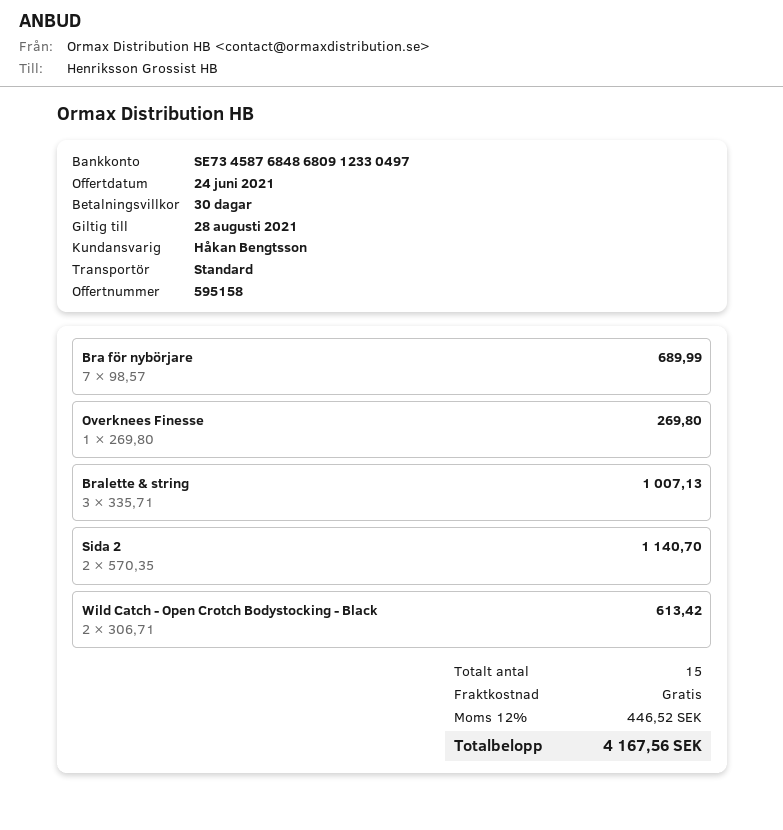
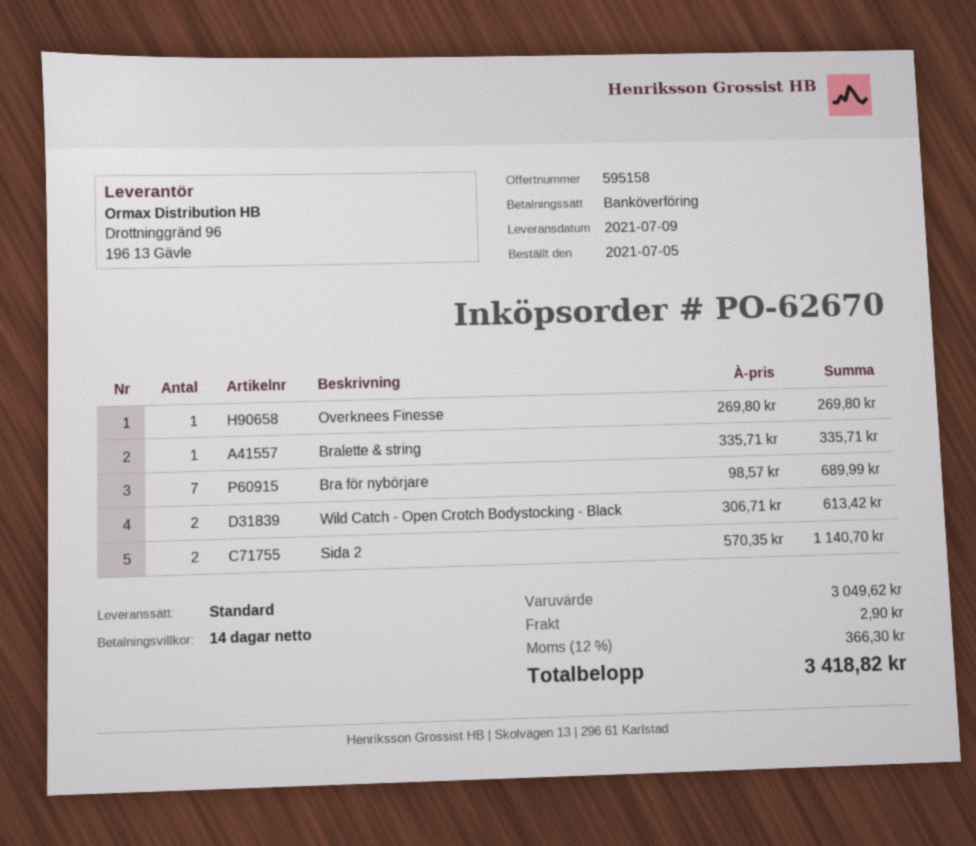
payment terms: 30 days -> 14 days
Bralette & string: 3 x 335.71 = 1007.13 -> 1 x 335.71 = 335.71
shipping: 0.00 -> 2.90
tax: 12% = 446.52 -> 12% = 366.30
total: 4167.56 -> 3418.82

